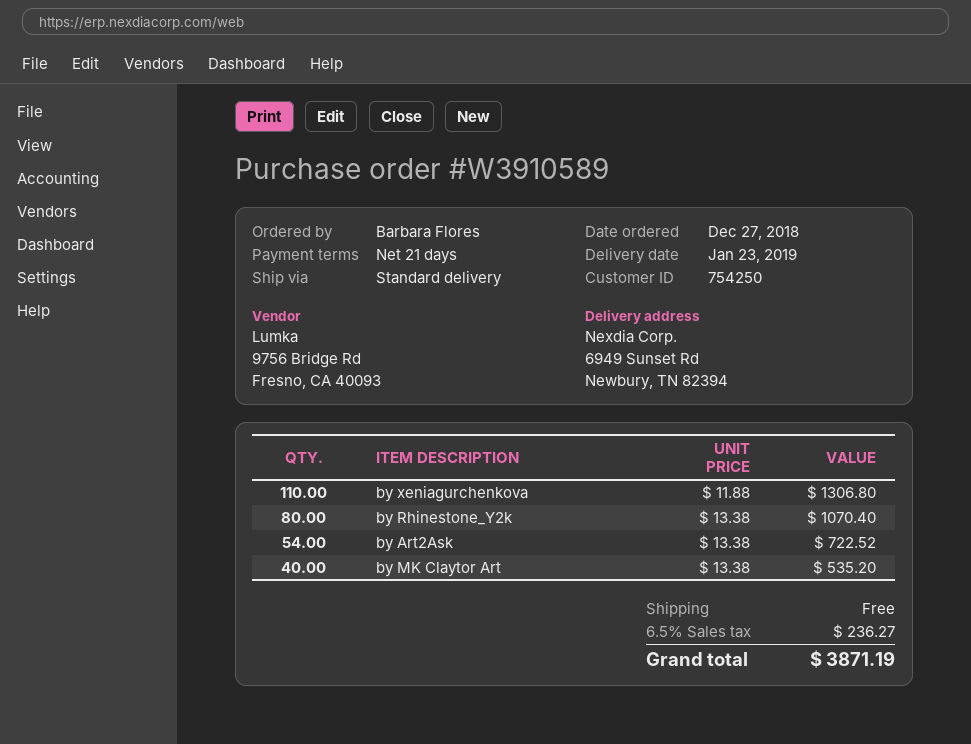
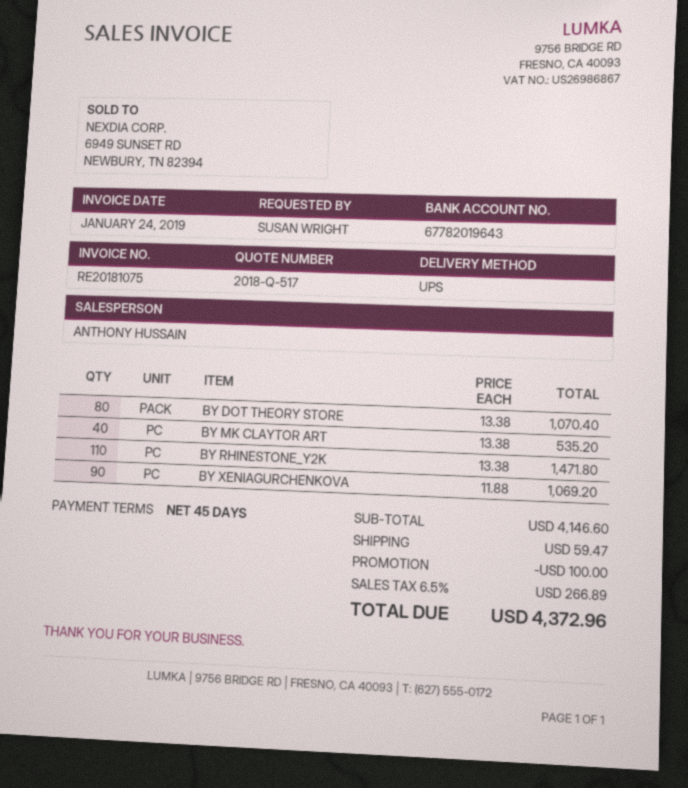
payment terms: 21 days -> 45 days
ordered by: Barbara Flores -> SUSAN WRIGHT
shipping method: standard -> UPS
by xeniagurchenkova: 110 x 11.88 = 1306.80 -> 90 x 11.88 = 1069.20
by Rhinestone_Y2k: 80 x 13.38 = 1070.40 -> 110 x 13.38 = 1471.80
by Art2Ask: 54 x 13.38 = 722.52 -> none
BY DOT THEORY STORE: none -> 80 x 13.38 = 1070.40
discount: none -> 100.00
shipping: 0.00 -> 59.47
tax: 6.5% = 236.27 -> 6.5% = 266.89
total: 3871.19 -> 4372.96

